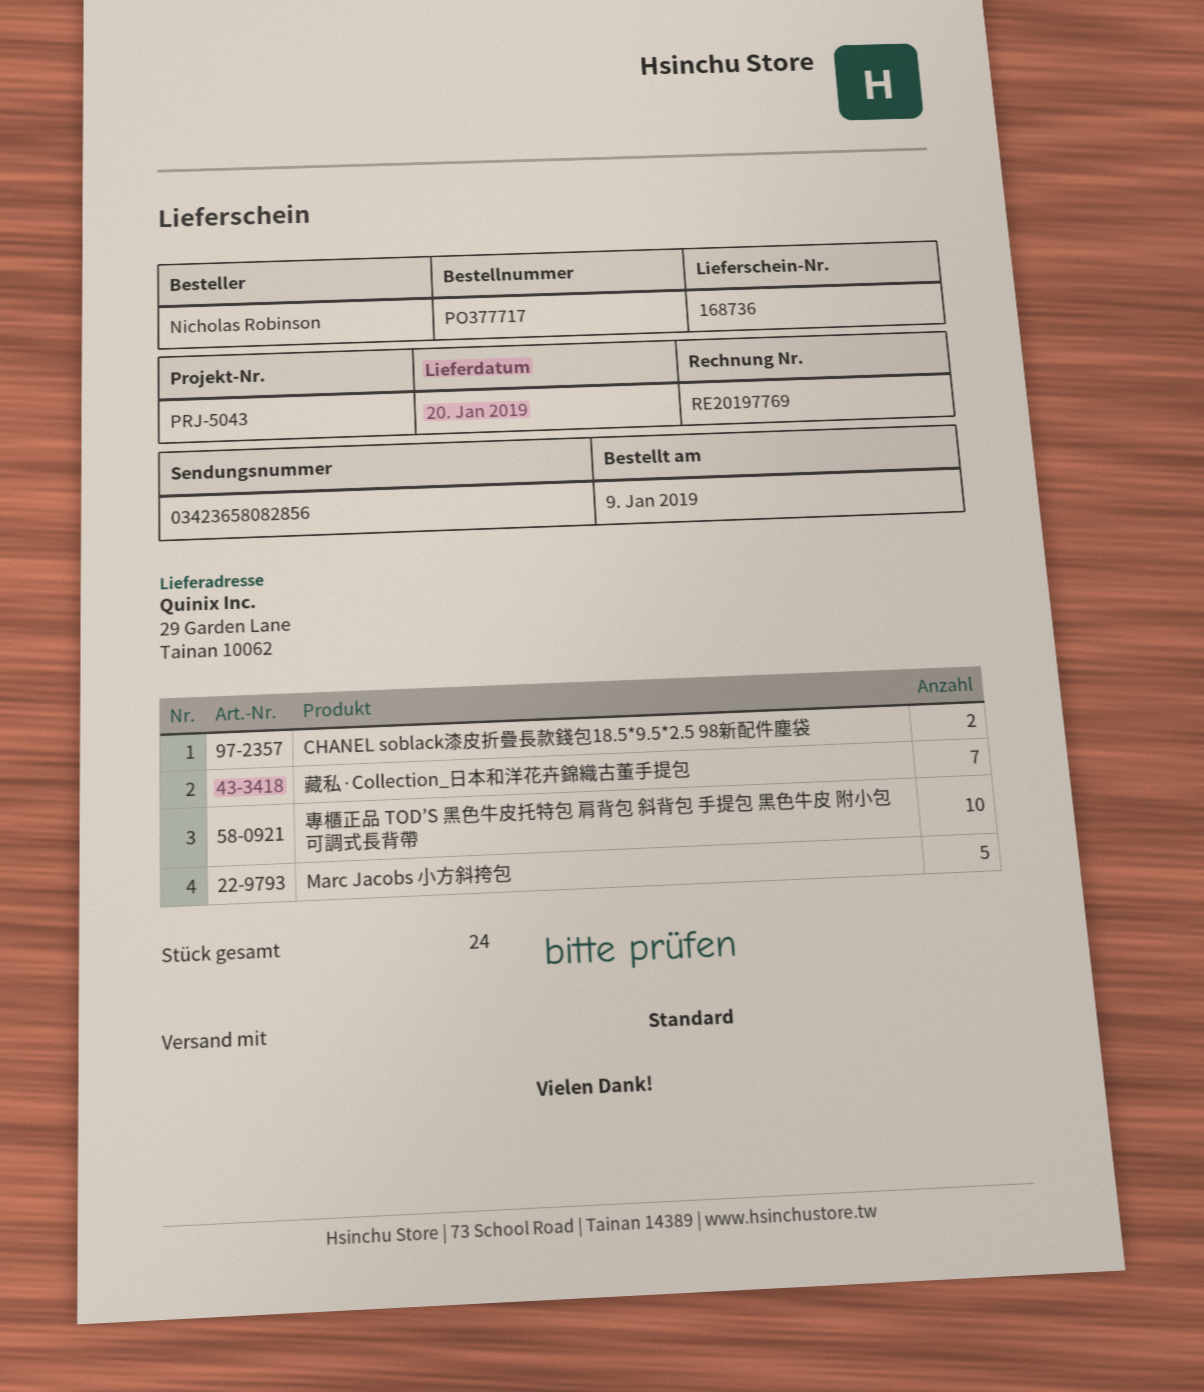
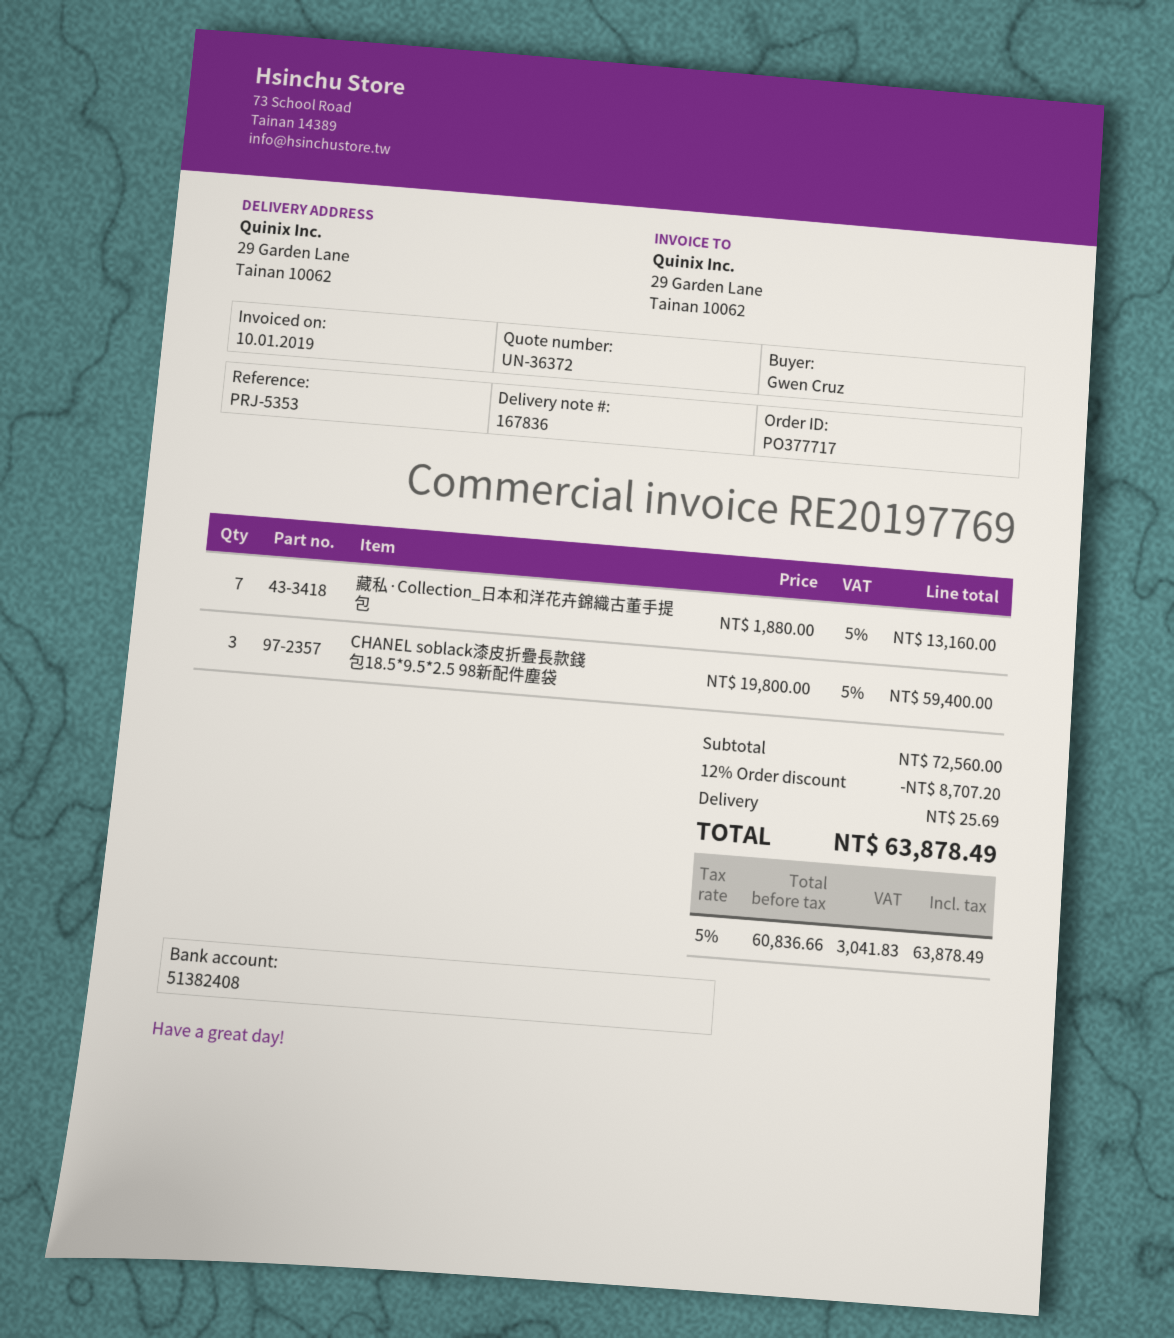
delivery note number: 168736 -> 167836
reference: PRJ-5043 -> PRJ-5353
ordered by: Nicholas Robinson -> Gwen Cruz
CHANEL soblack漆皮折疊長款錢包18.5*9.5*2.5 98新配件塵袋: 2 -> 3
專櫃正品 TOD’S 黑色牛皮托特包 肩背包 斜背包 手提包 黑色牛皮 附小包 可調式長背帶: 10 -> none
Marc Jacobs 小方斜挎包: 5 -> none

